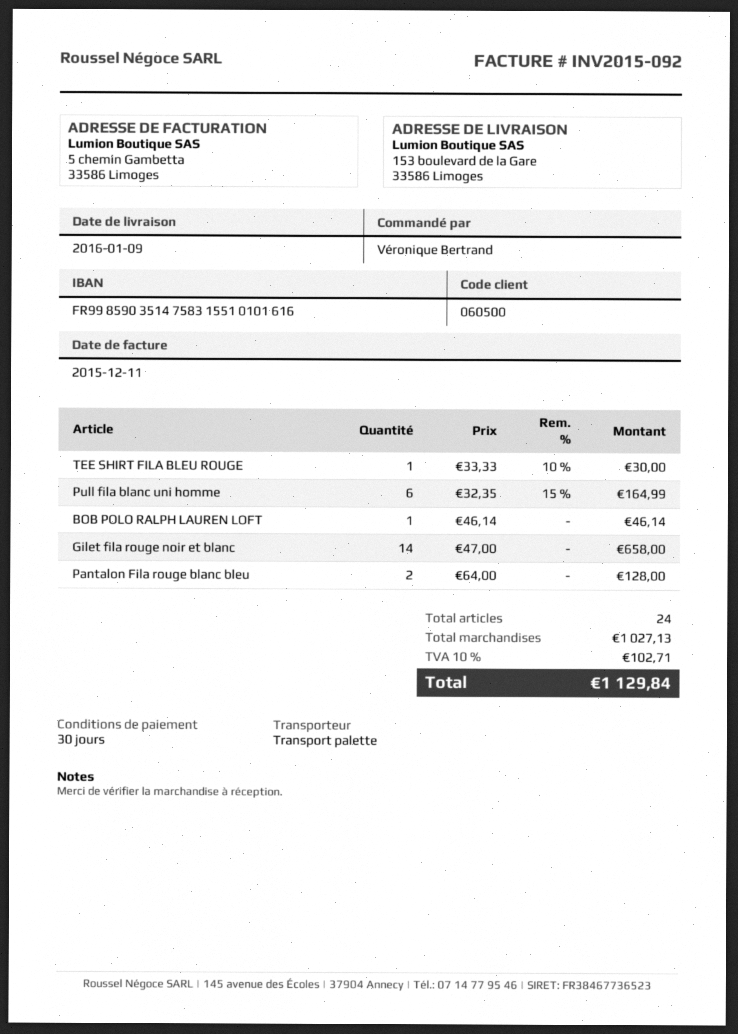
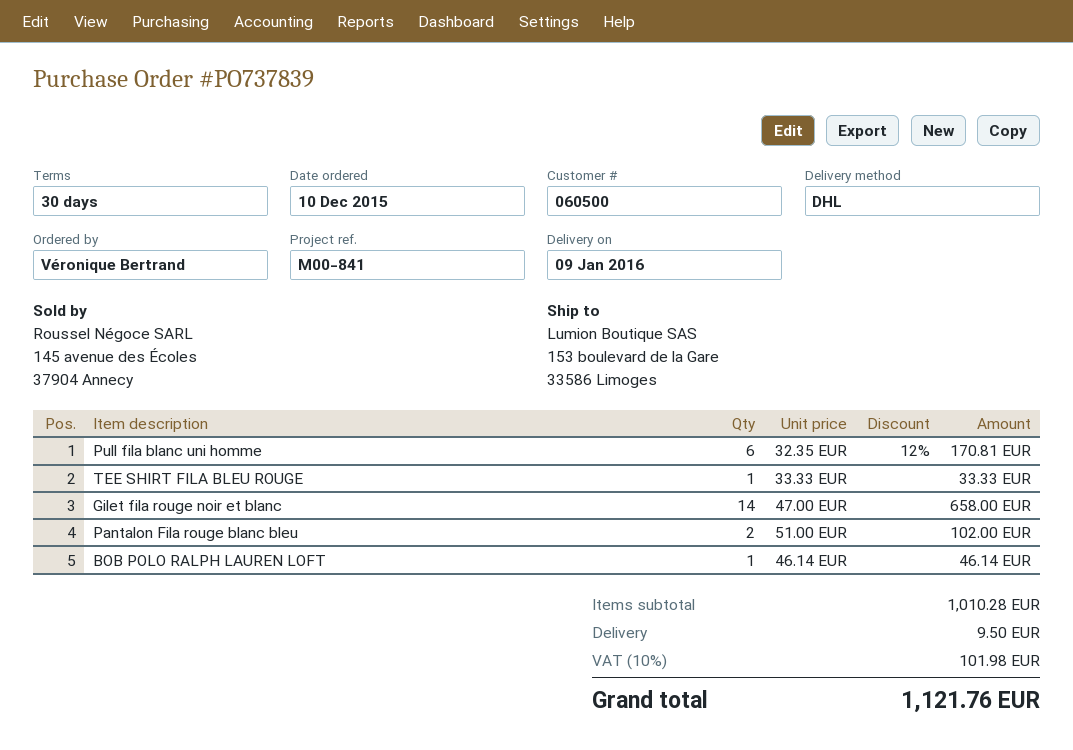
shipping method: pallet freight -> DHL
TEE SHIRT FILA BLEU ROUGE: 1 x 33.33 - 10% = 30.00 -> 1 x 33.33 = 33.33
Pull fila blanc uni homme: 6 x 32.35 - 15% = 164.99 -> 6 x 32.35 - 12% = 170.81
Pantalon Fila rouge blanc bleu: 2 x 64.00 = 128.00 -> 2 x 51.00 = 102.00
subtotal: 1027.13 -> 1010.28
shipping: none -> 9.50
tax: 10% = 102.71 -> 10% = 101.98
total: 1129.84 -> 1121.76

